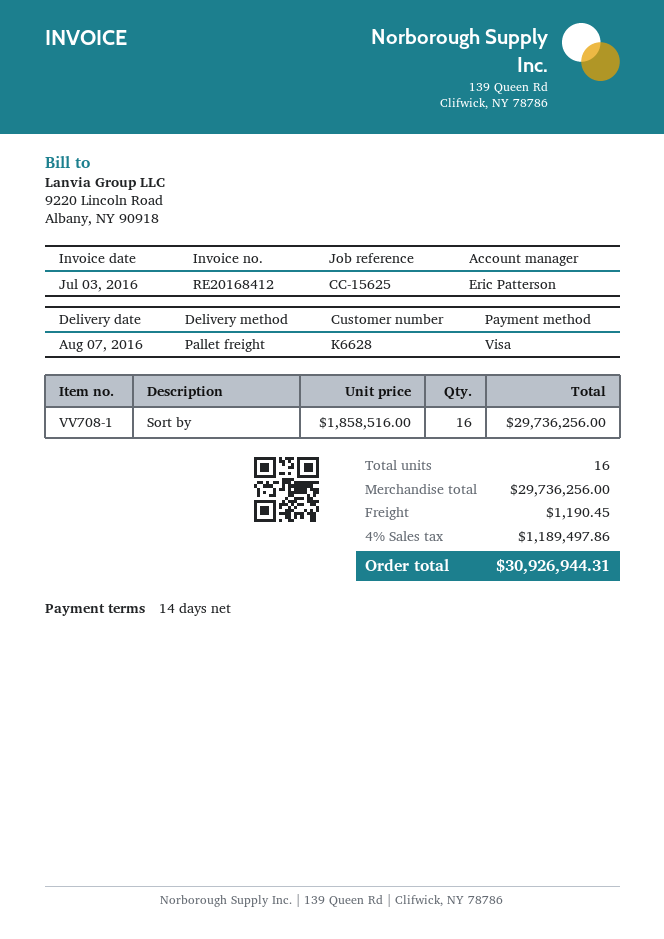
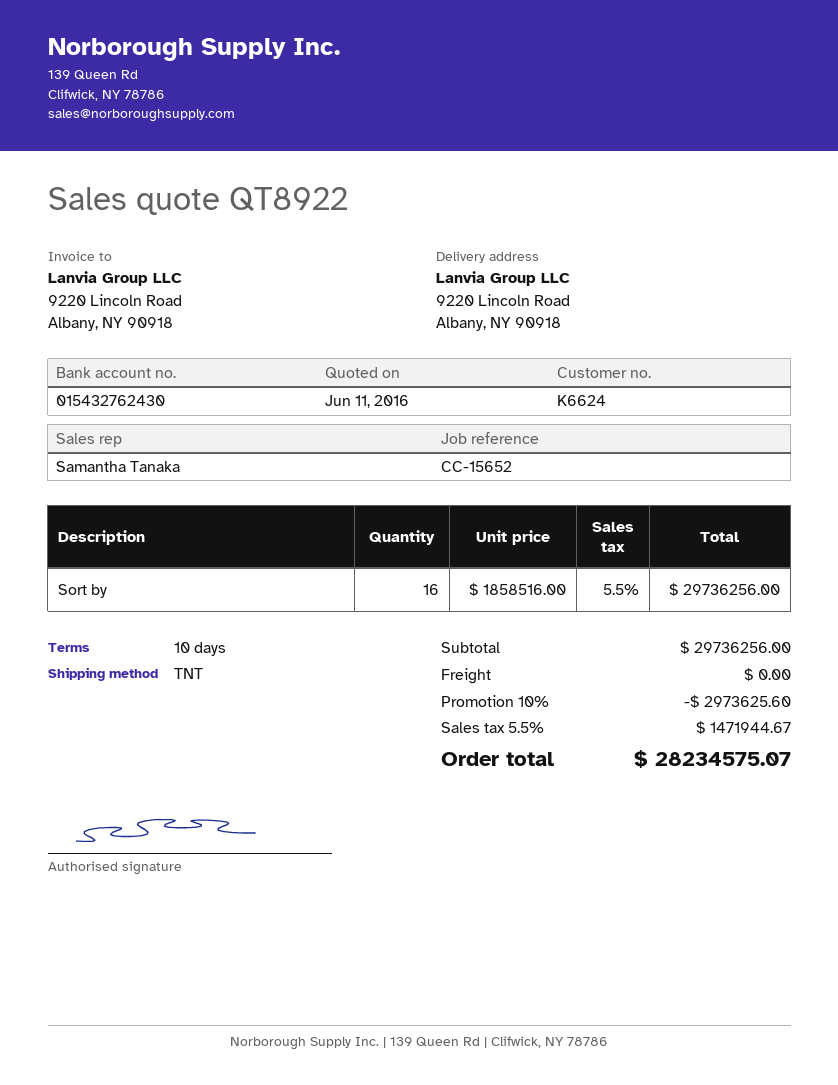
payment terms: 14 days -> 10 days
customer number: K6628 -> K6624
reference: CC-15625 -> CC-15652
sales rep: Eric Patterson -> Samantha Tanaka
shipping method: pallet freight -> TNT
discount: none -> 10% = 2973625.60
shipping: 1190.45 -> 0.00
tax: 4% = 1189497.86 -> 5.5% = 1471944.67
total: 30926944.31 -> 28234575.07

